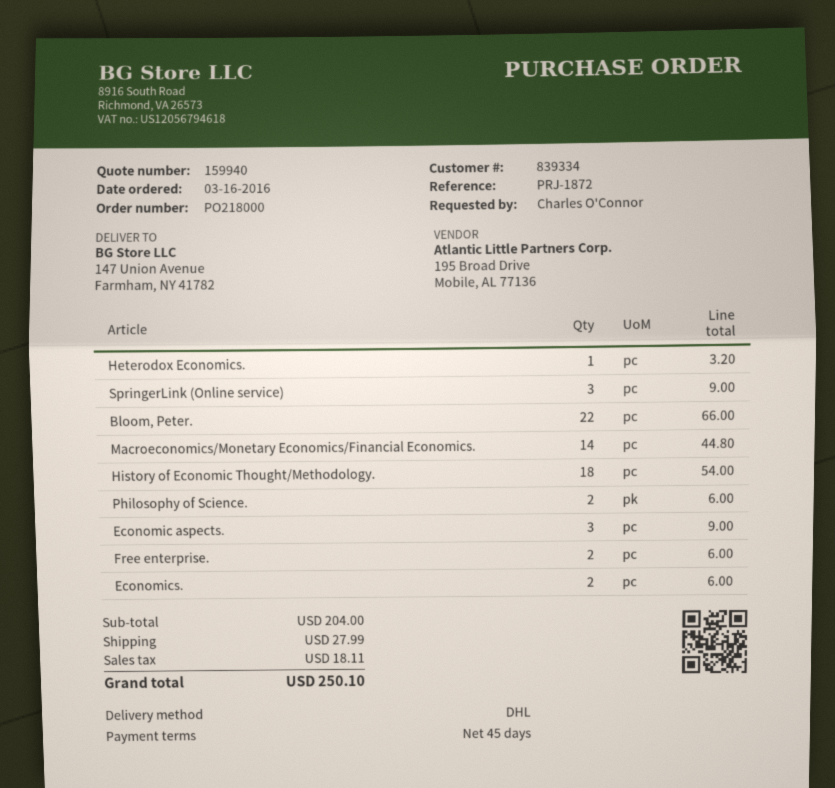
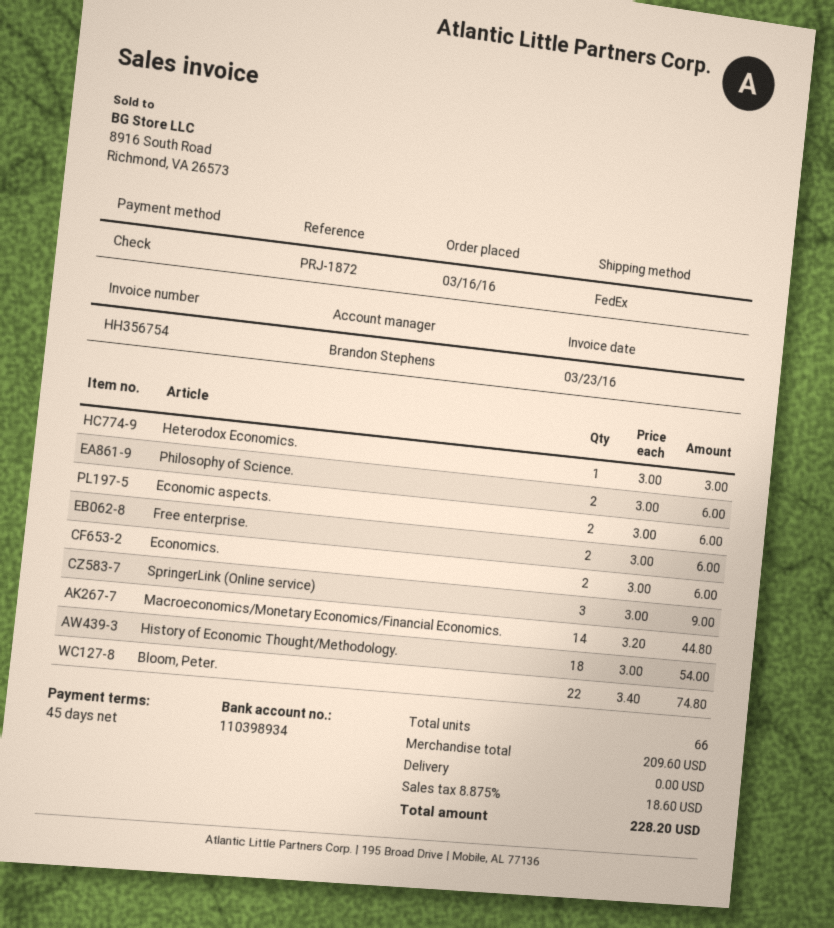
shipping method: DHL -> FedEx
Heterodox Economics.: 1 for 3.20 -> 1 for 3.00
Bloom, Peter.: 22 for 66.00 -> 22 for 74.80
Economic aspects.: 3 for 9.00 -> 2 for 6.00
subtotal: 204.00 -> 209.60
shipping: 27.99 -> 0.00
tax: 18.11 -> 18.60
total: 250.10 -> 228.20

